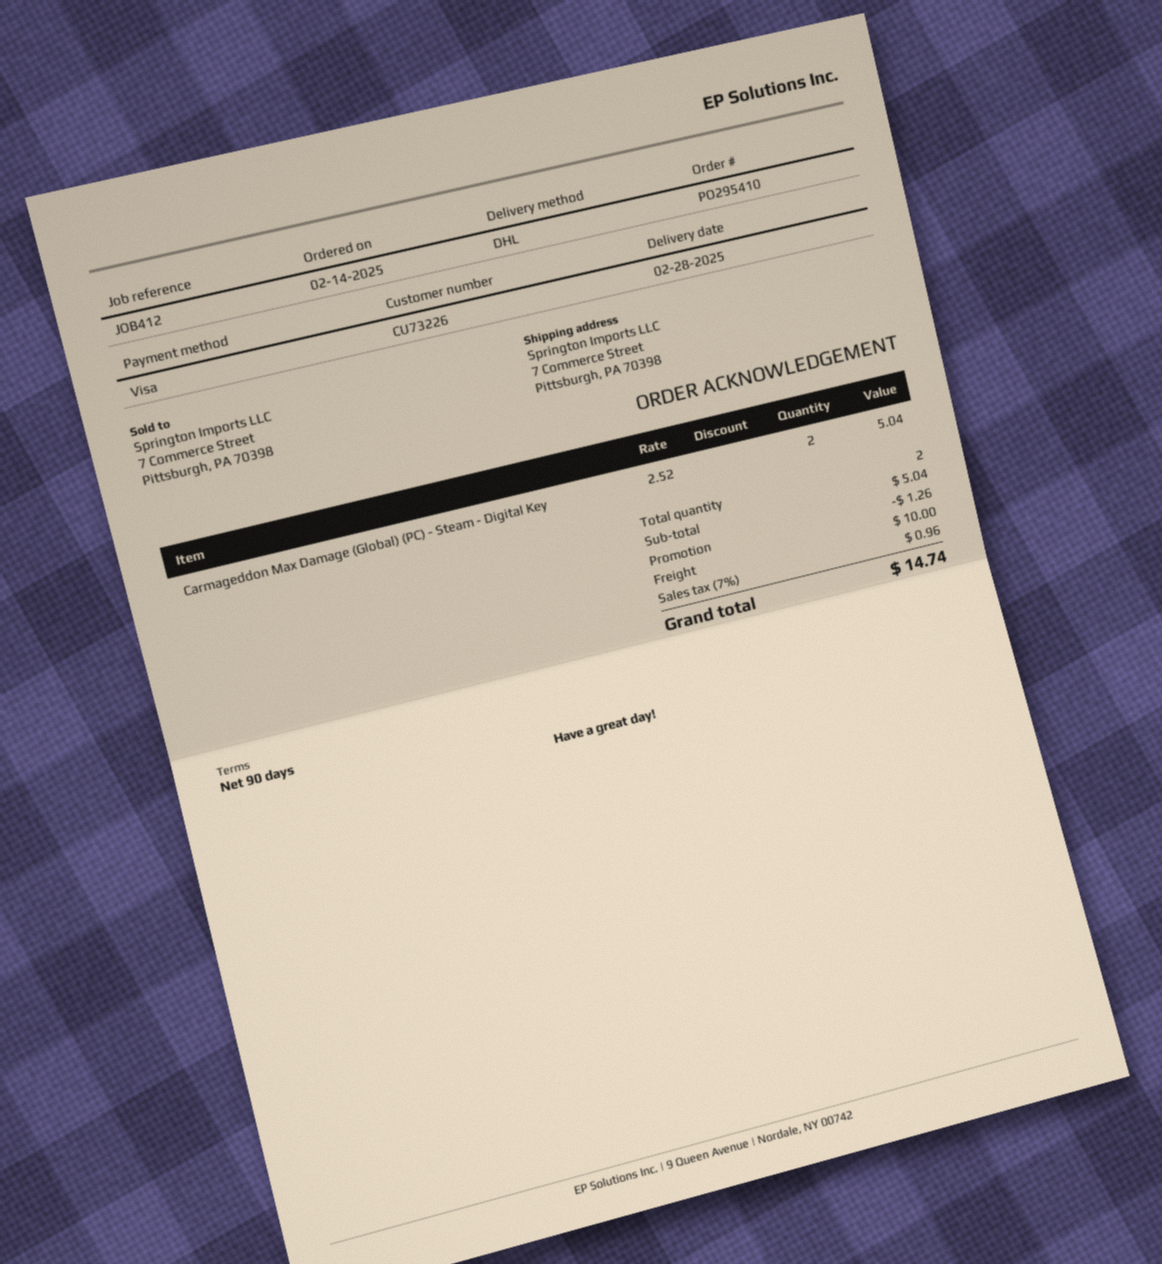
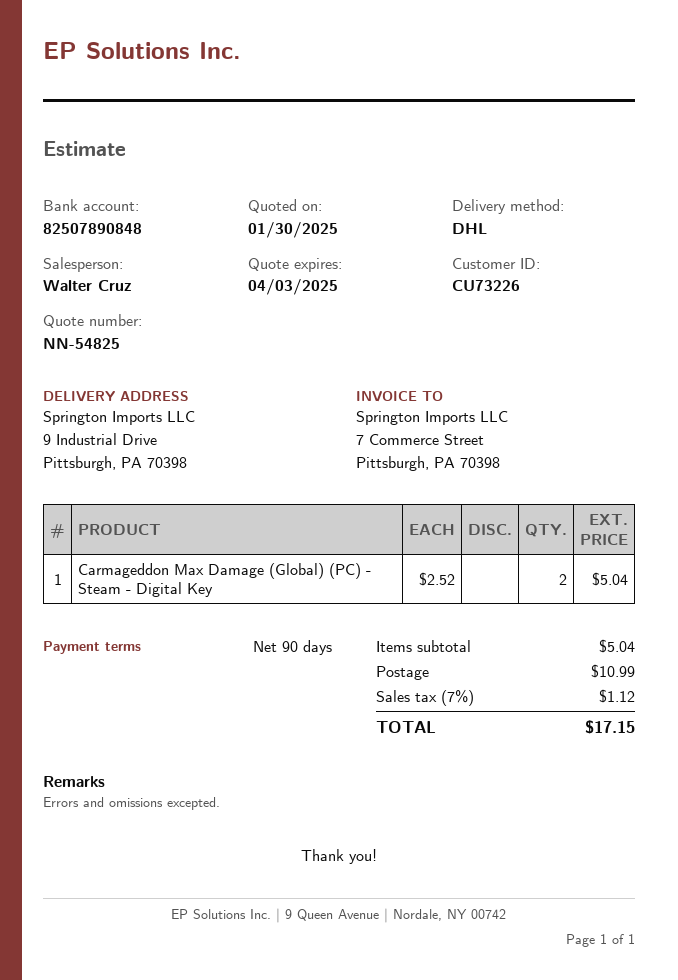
ship to: 7 Commerce Street, Pittsburgh, PA 70398 -> 9 Industrial Drive, Pittsburgh, PA 70398
discount: 1.26 -> none
shipping: 10.00 -> 10.99
tax: 7% = 0.96 -> 7% = 1.12
total: 14.74 -> 17.15

